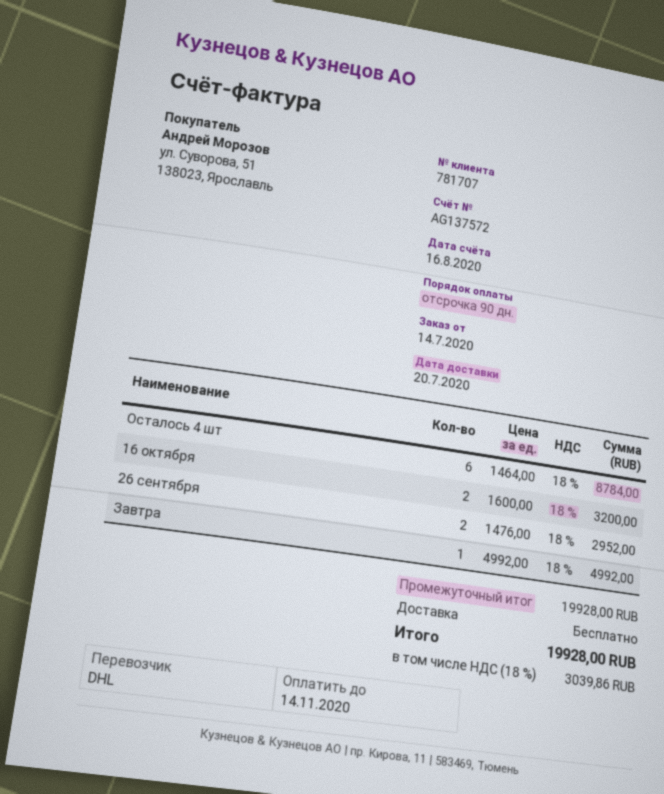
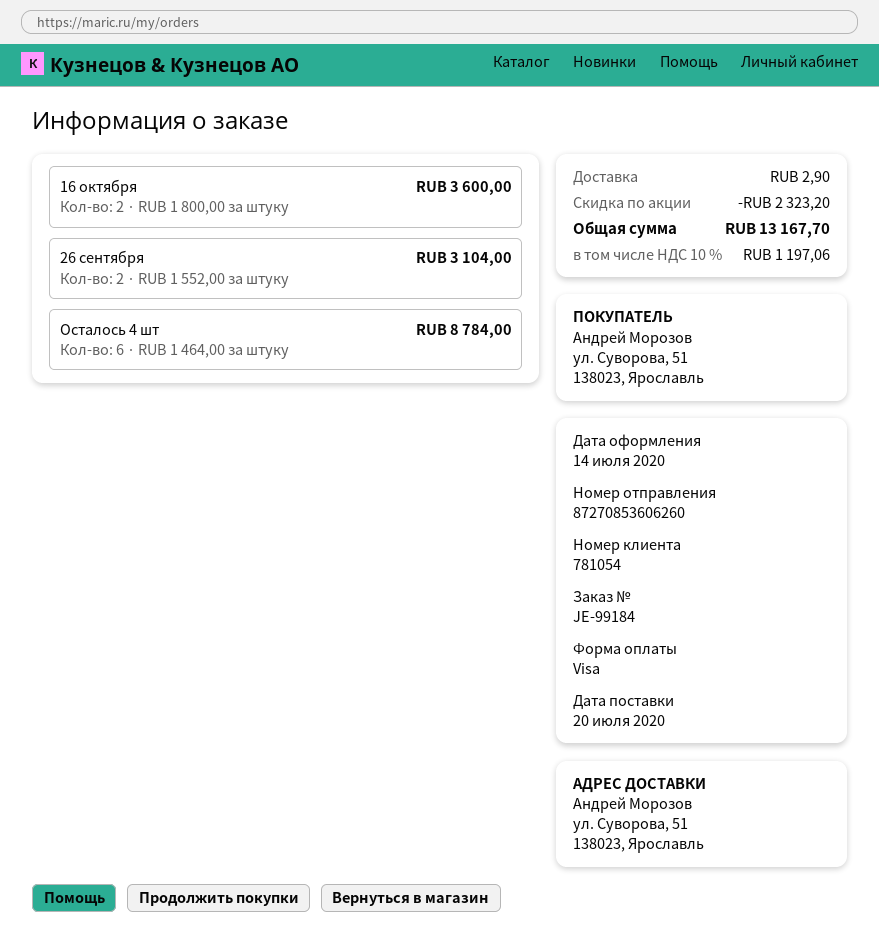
customer number: 781707 -> 781054
16 октября: 2 x 1600.00 = 3200.00 -> 2 x 1800.00 = 3600.00
26 сентября: 2 x 1476.00 = 2952.00 -> 2 x 1552.00 = 3104.00
Завтра: 1 x 4992.00 = 4992.00 -> none
discount: none -> 2323.20
shipping: 0.00 -> 2.90
tax: 18% = 3039.86 -> 10% = 1197.06
total: 19928.00 -> 13167.70

